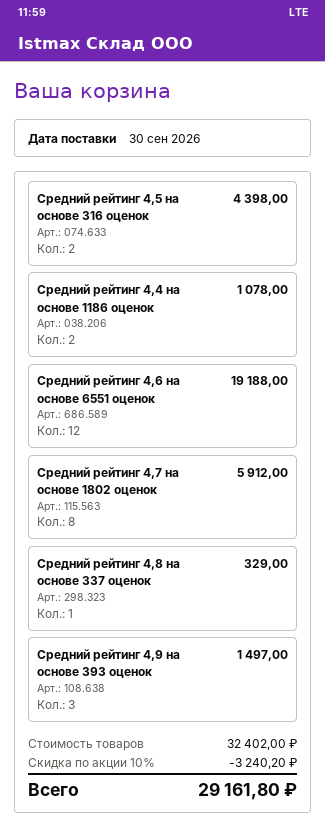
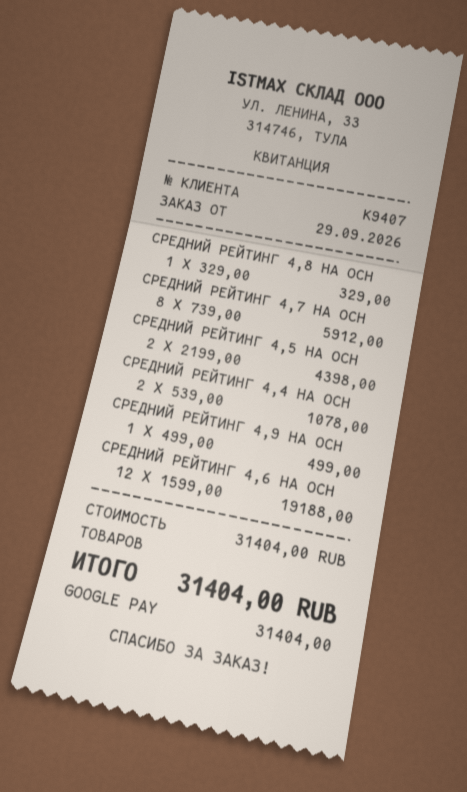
Средний рейтинг 4,9 на основе 393 оценок: 3 for 1497.00 -> 1 for 499.00
subtotal: 32402.00 -> 31404.00
discount: 10% = 3240.20 -> none
total: 29161.80 -> 31404.00

